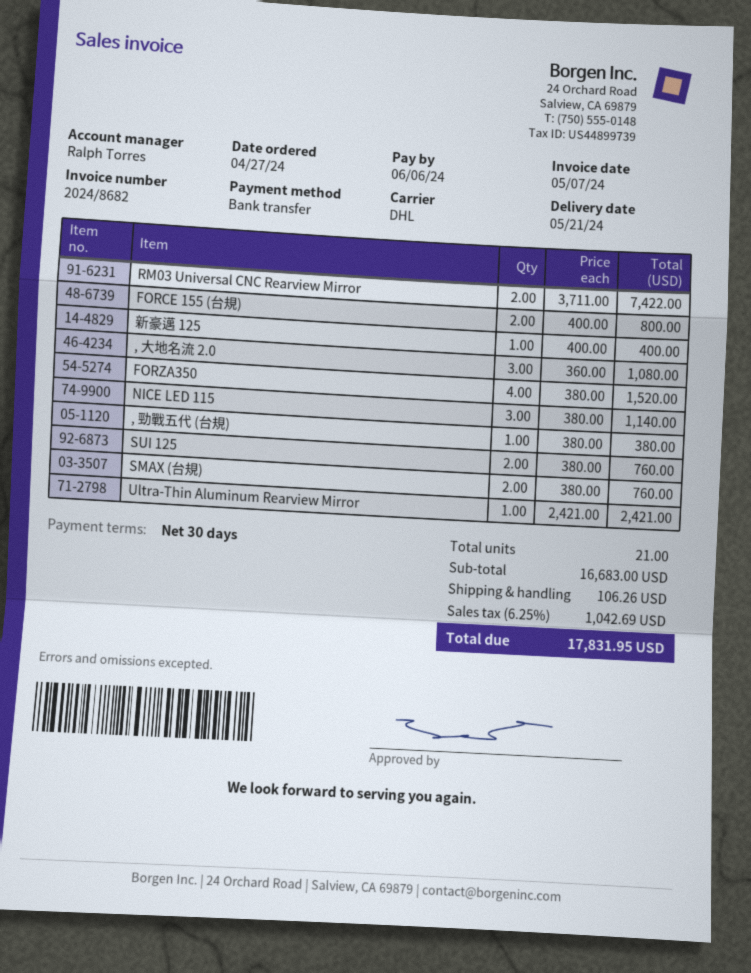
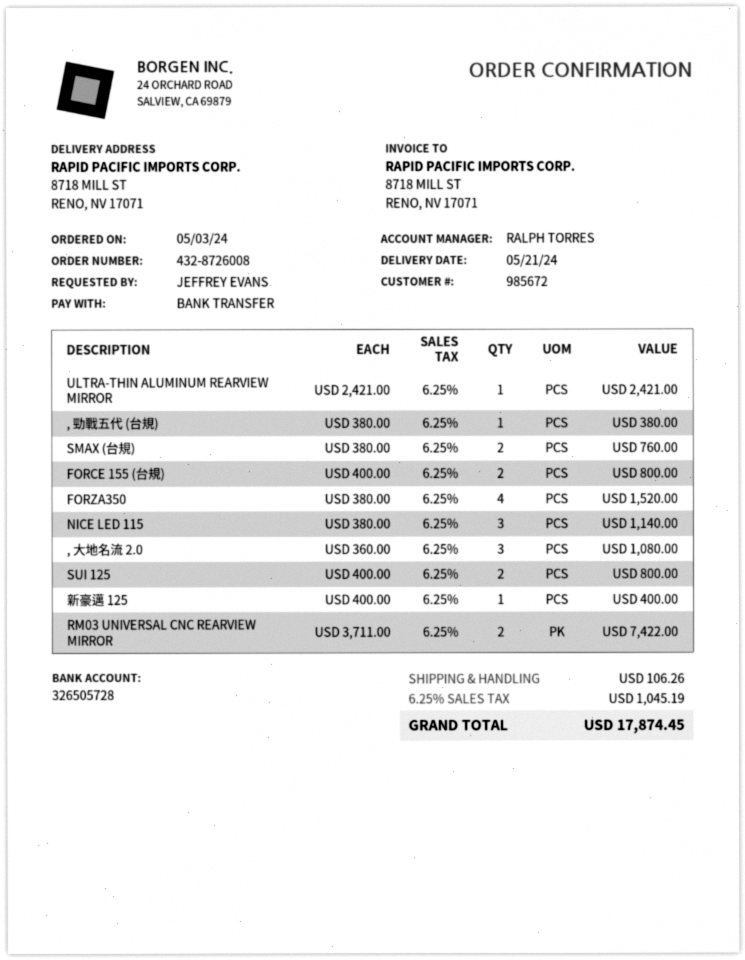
order date: 2024-04-27 -> 2024-05-03
SUI 125: 2 x 380.00 = 760.00 -> 2 x 400.00 = 800.00
tax: 6.25% = 1042.69 -> 6.25% = 1045.19
total: 17831.95 -> 17874.45

